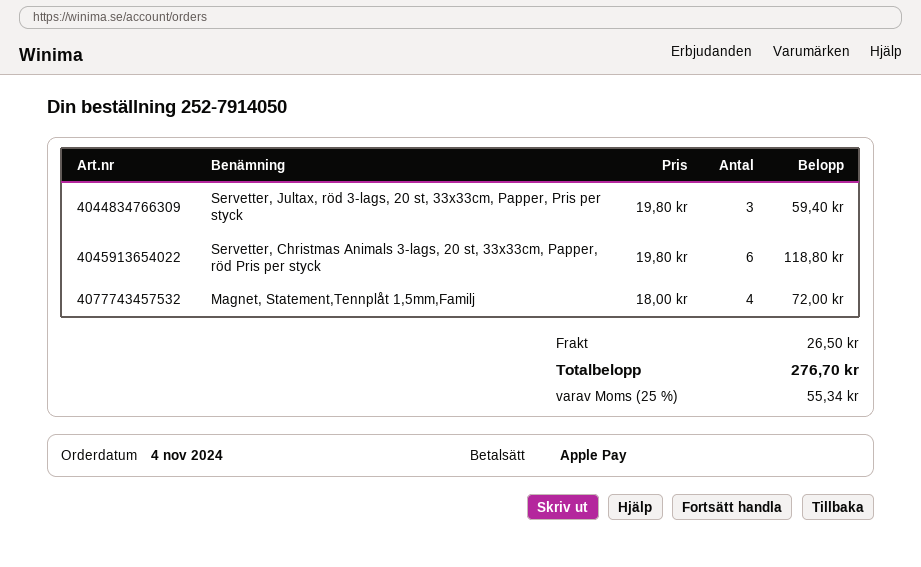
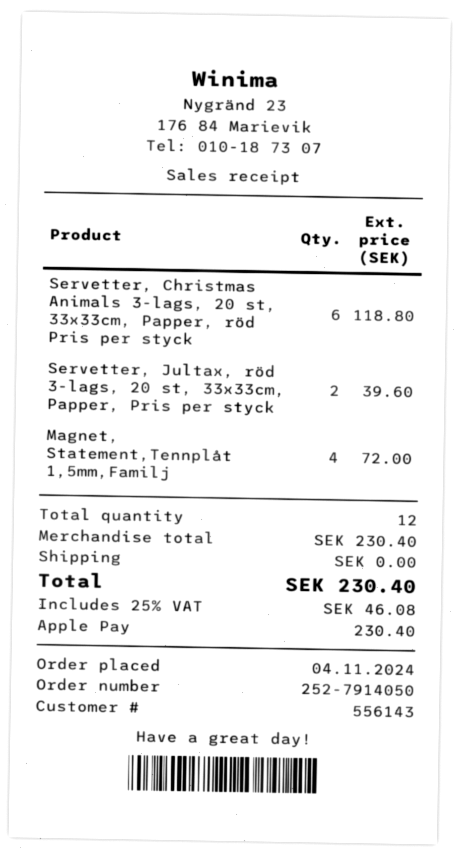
Servetter, Jultax, röd 3-lags, 20 st, 33x33cm, Papper, Pris per styck: 3 for 59.40 -> 2 for 39.60
shipping: 26.50 -> 0.00
tax: 25% = 55.34 -> 25% = 46.08
total: 276.70 -> 230.40

